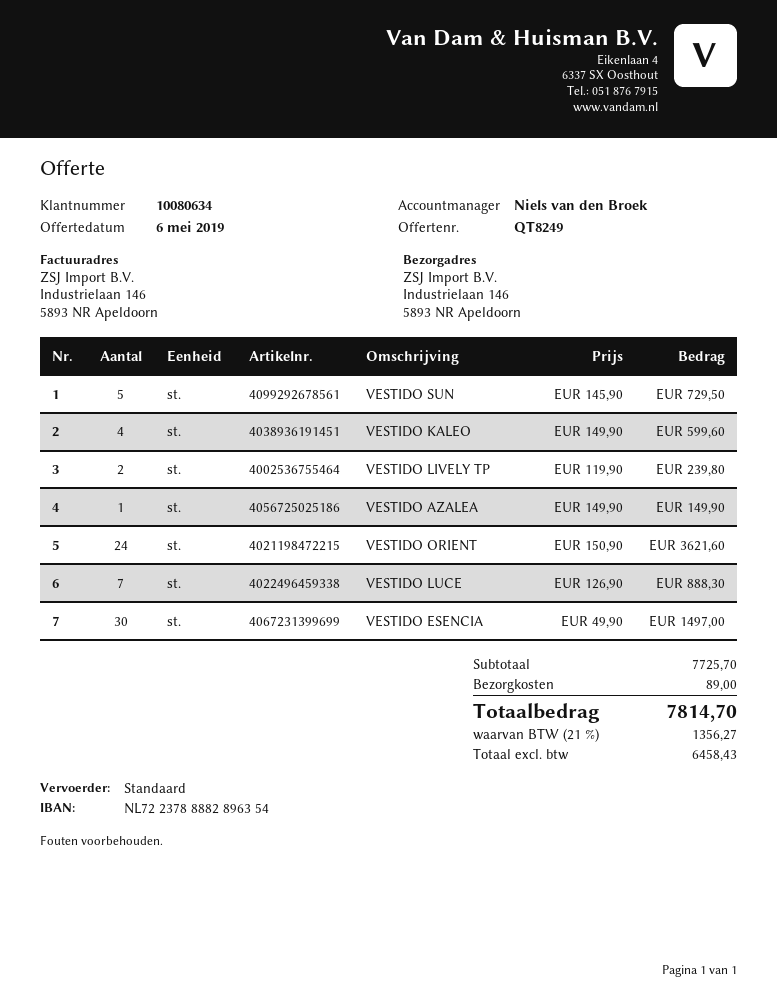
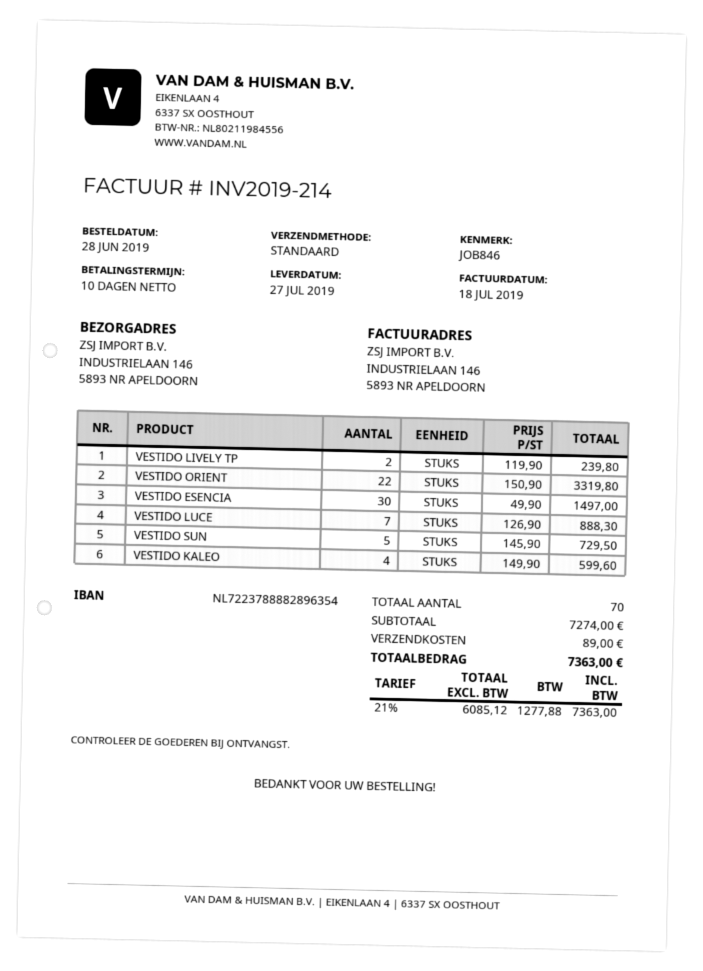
VESTIDO AZALEA: 1 x 149.90 = 149.90 -> none
VESTIDO ORIENT: 24 x 150.90 = 3621.60 -> 22 x 150.90 = 3319.80
subtotal: 7725.70 -> 7274.00
net: 6458.43 -> 6085.12
tax: 21% = 1356.27 -> 21% = 1277.88
total: 7814.70 -> 7363.00

